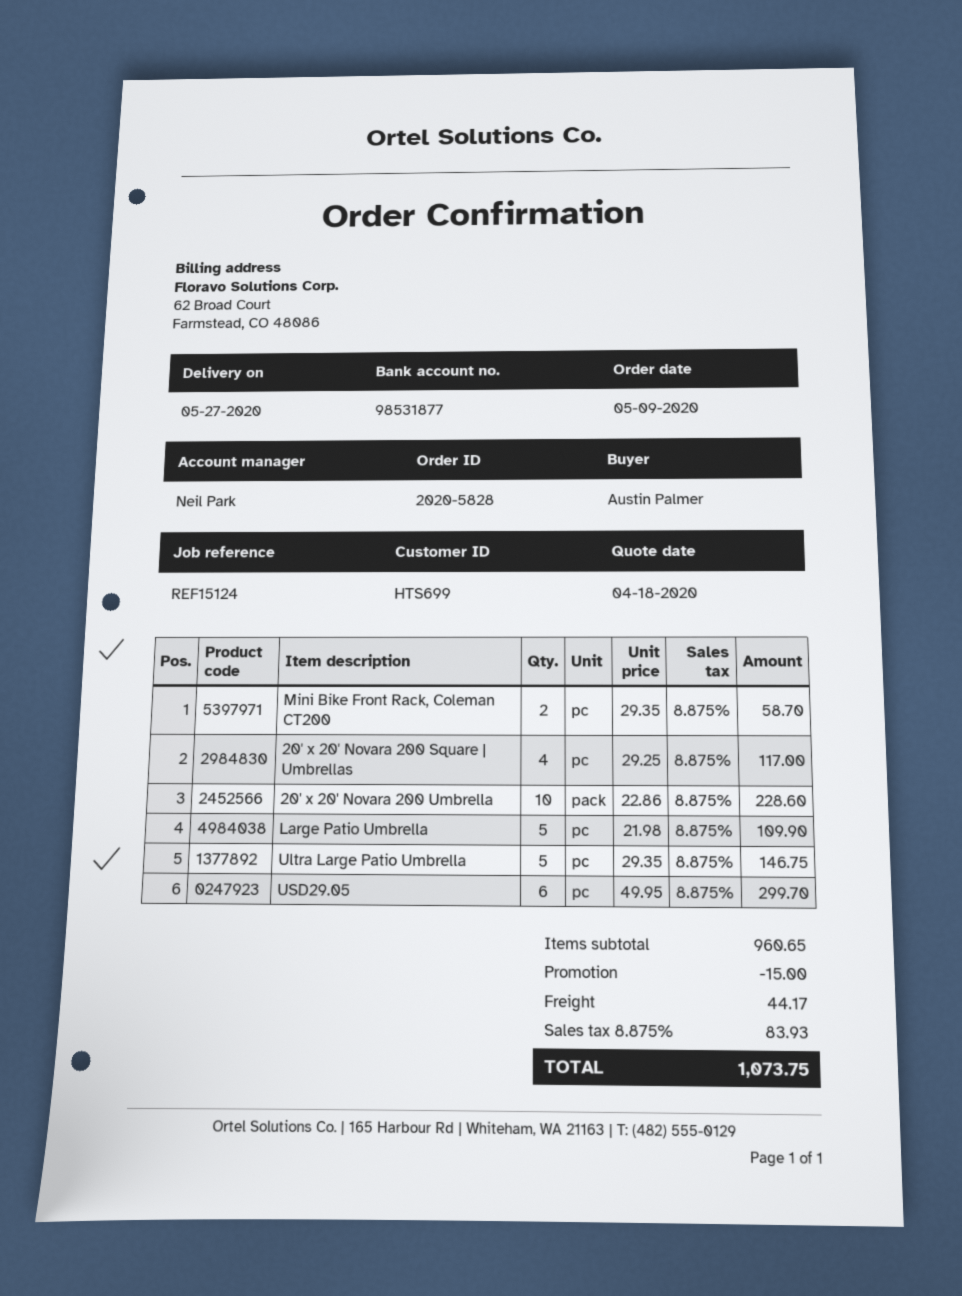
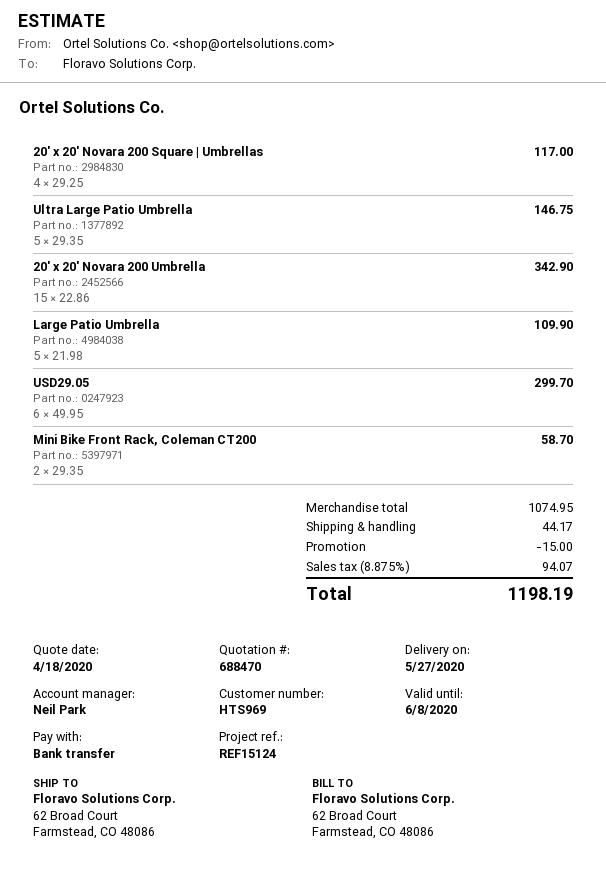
customer number: HTS699 -> HTS969
20' x 20' Novara 200 Umbrella: 10 x 22.86 = 228.60 -> 15 x 22.86 = 342.90
subtotal: 960.65 -> 1074.95
tax: 8.875% = 83.93 -> 8.875% = 94.07
total: 1073.75 -> 1198.19

